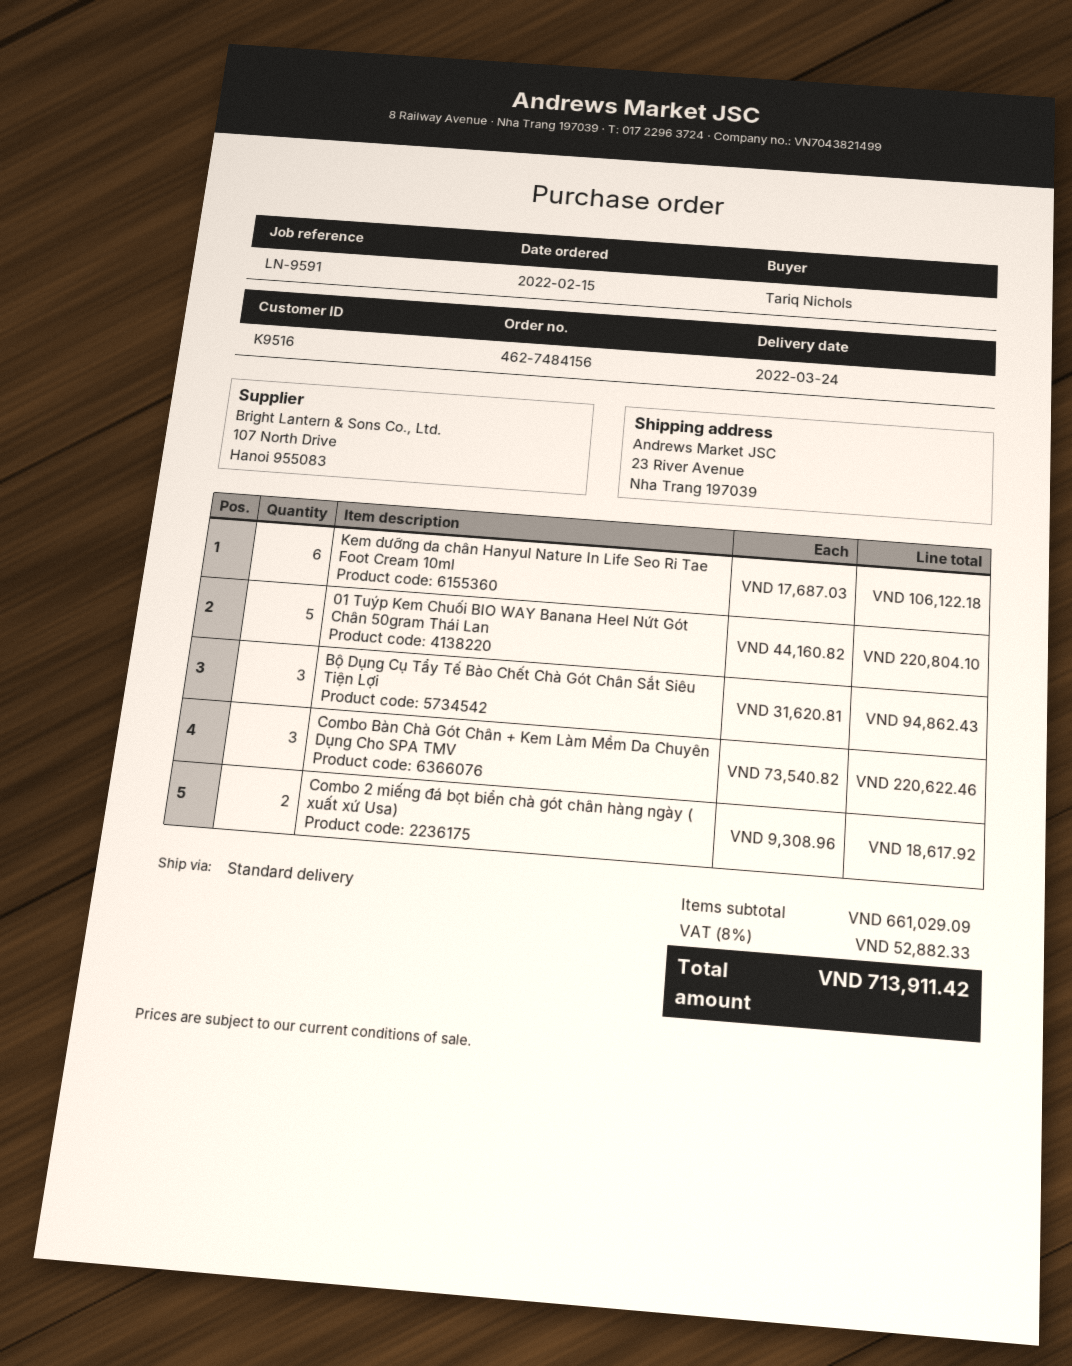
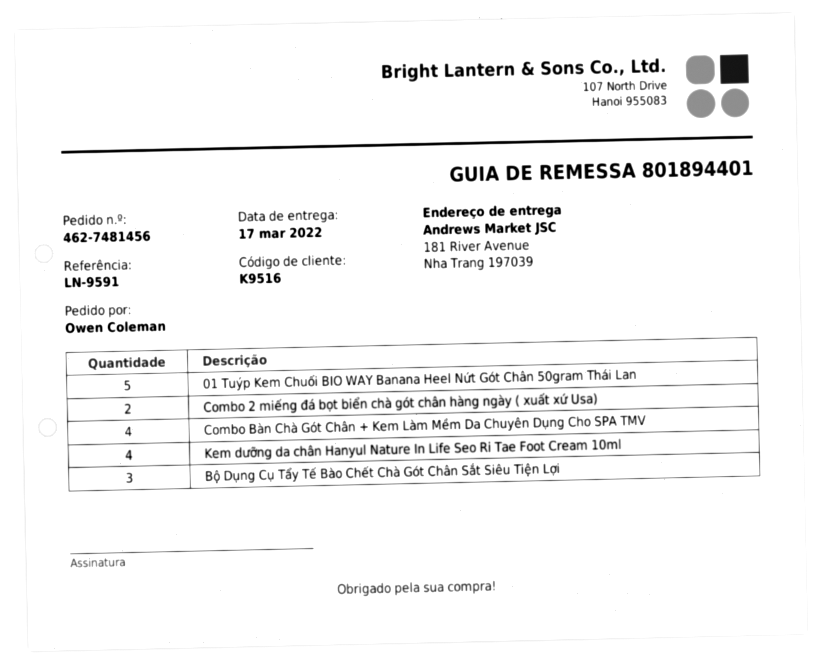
order number: 462-7484156 -> 462-7481456
delivery date: 2022-03-24 -> 2022-03-17
ordered by: Tariq Nichols -> Owen Coleman
ship to: 23 River Avenue, Nha Trang 197039 -> 181 River Avenue, Nha Trang 197039
Kem dưỡng da chân Hanyul Nature In Life Seo Ri Tae Foot Cream 10ml: 6 -> 4
Combo Bàn Chà Gót Chân + Kem Làm Mềm Da Chuyên Dụng Cho SPA TMV: 3 -> 4

